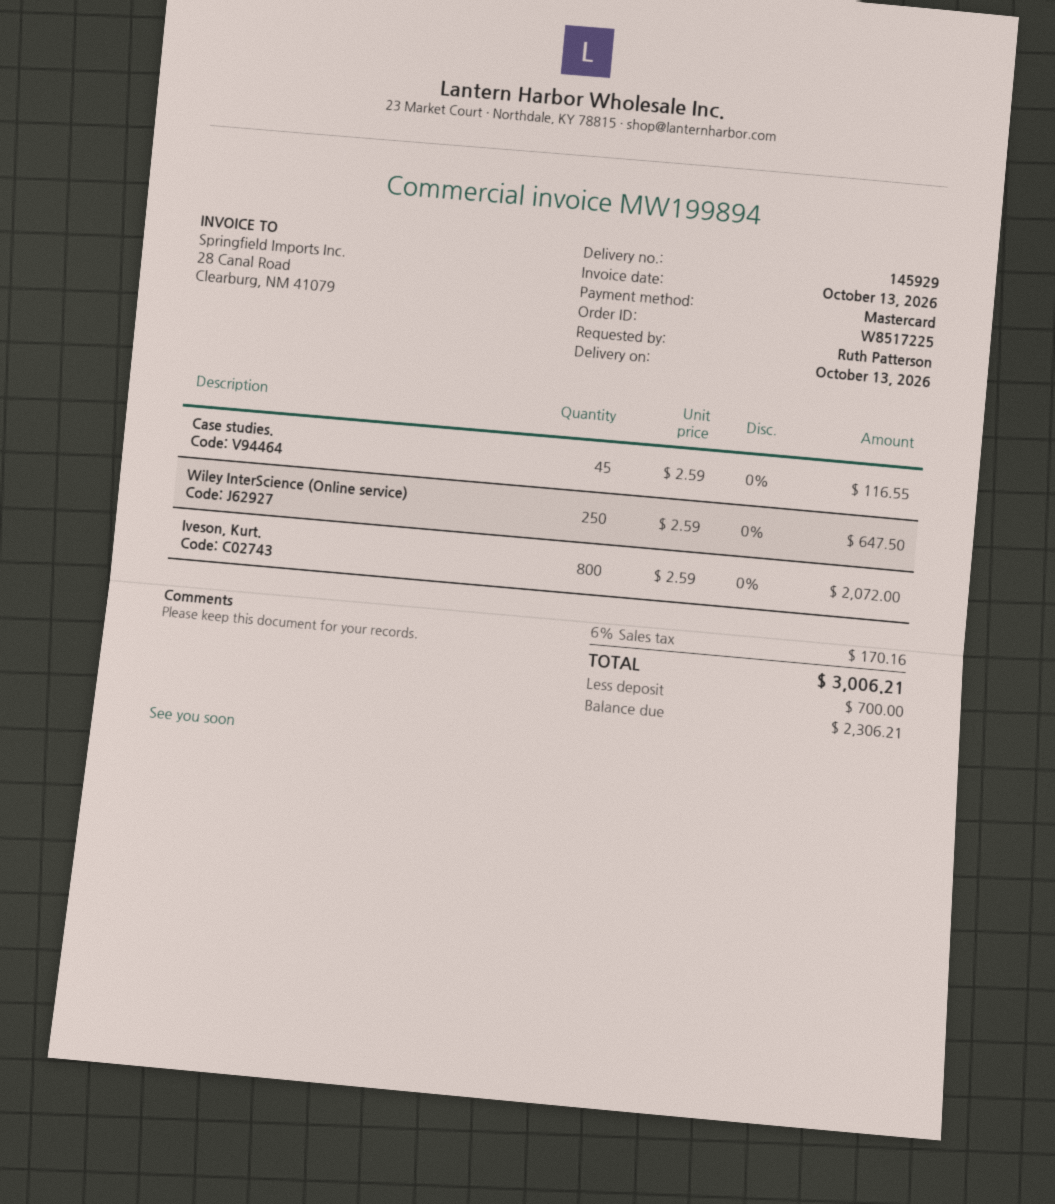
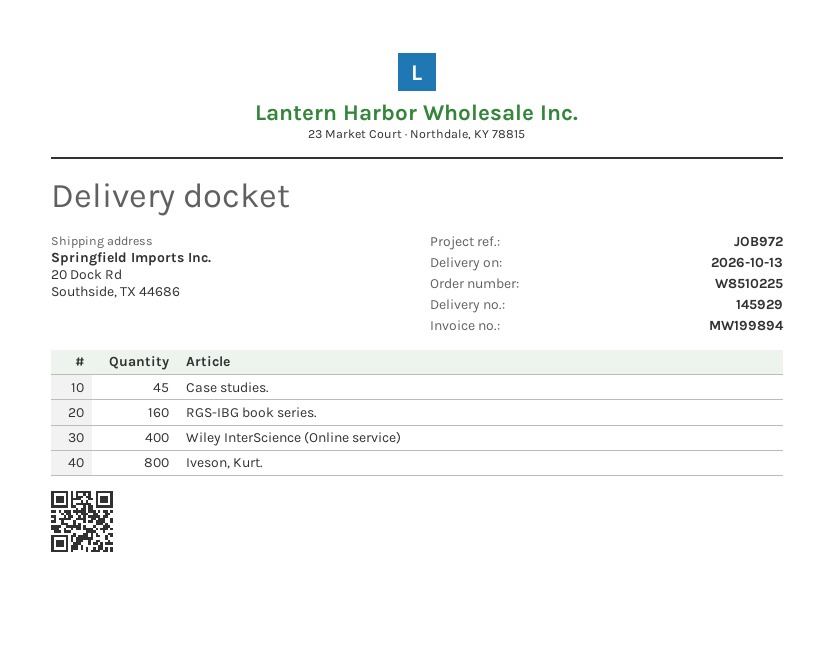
order number: W8517225 -> W8510225
Wiley InterScience (Online service): 250 -> 400
RGS-IBG book series.: none -> 160

